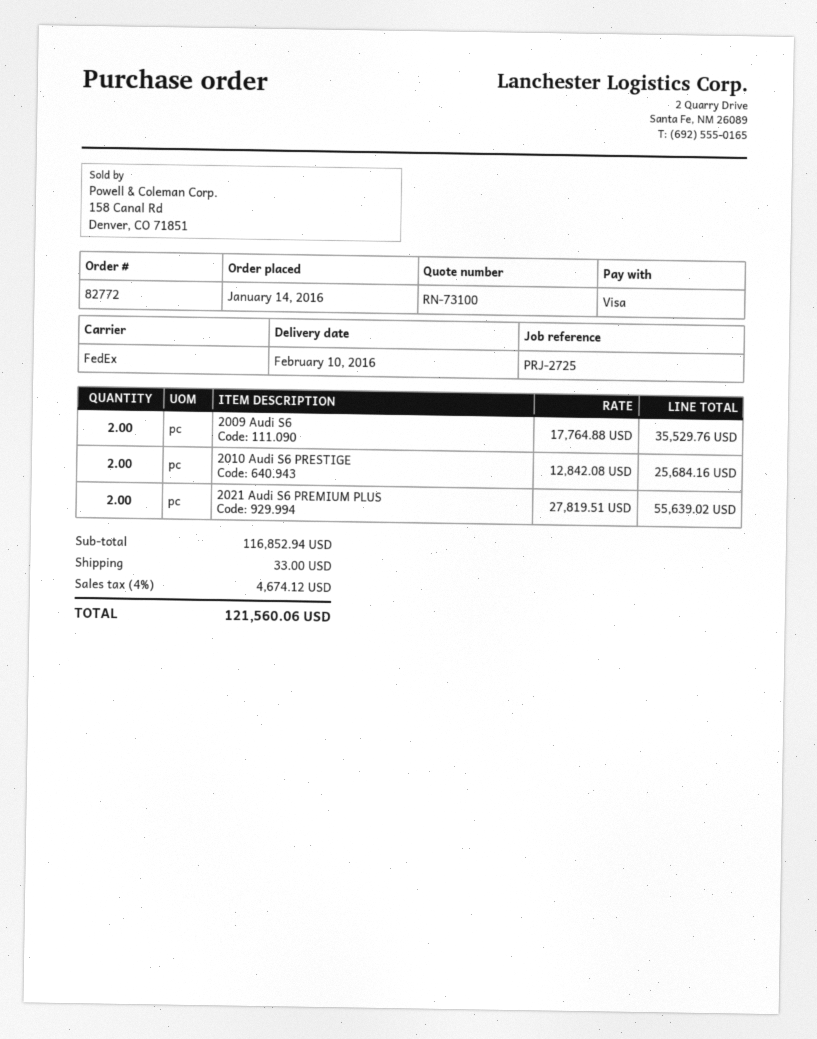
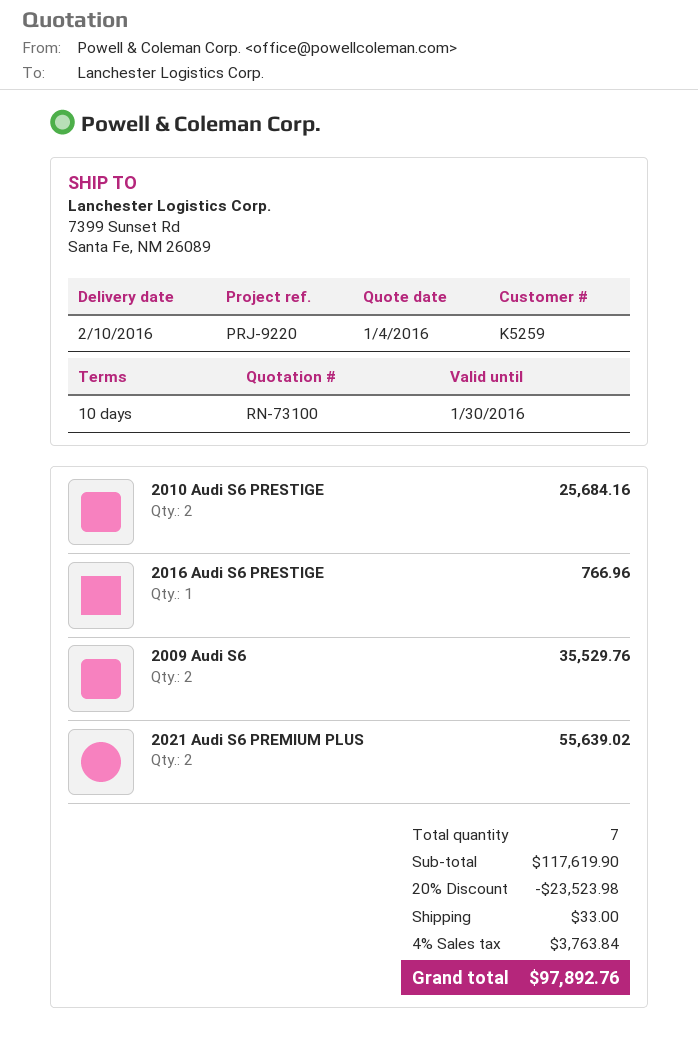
reference: PRJ-2725 -> PRJ-9220
2016 Audi S6 PRESTIGE: none -> 1 for 766.96
subtotal: 116852.94 -> 117619.90
discount: none -> 20% = 23523.98
tax: 4% = 4674.12 -> 4% = 3763.84
total: 121560.06 -> 97892.76

